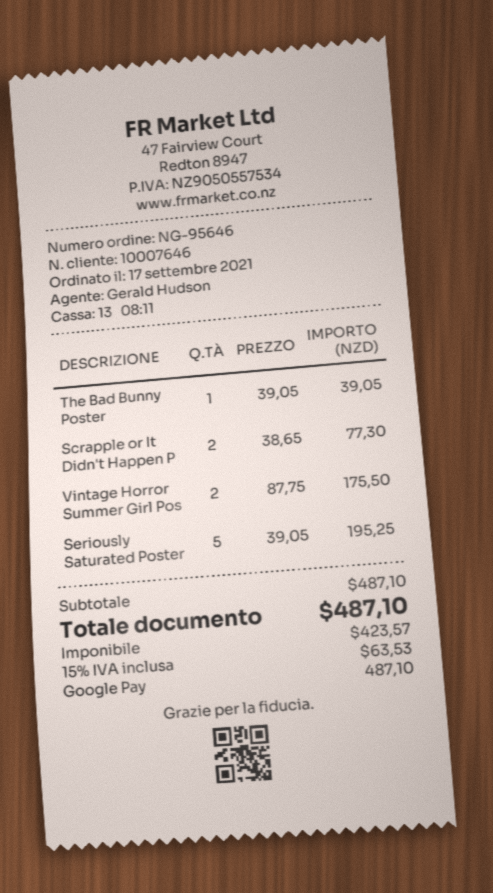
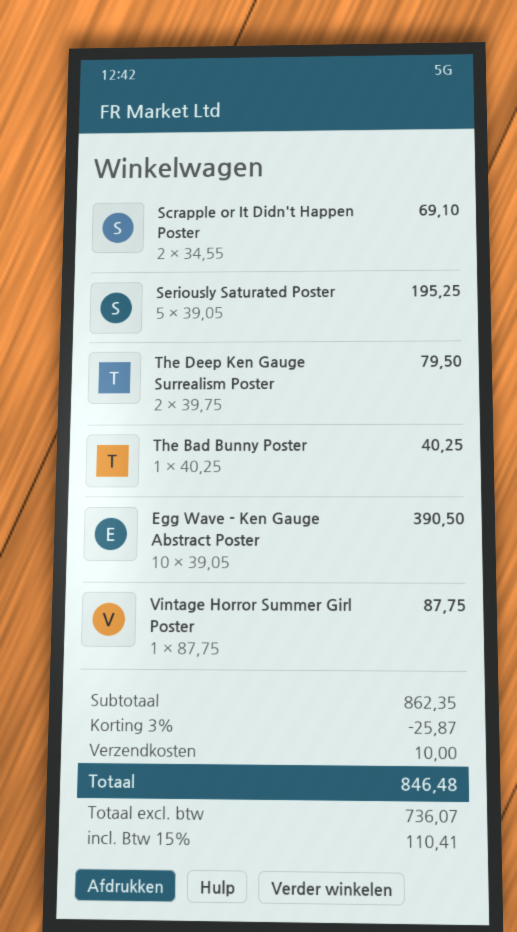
The Bad Bunny Poster: 1 x 39.05 = 39.05 -> 1 x 40.25 = 40.25
Scrapple or It Didn't Happen P: 2 x 38.65 = 77.30 -> 2 x 34.55 = 69.10
Vintage Horror Summer Girl Pos: 2 x 87.75 = 175.50 -> 1 x 87.75 = 87.75
The Deep Ken Gauge Surrealism Poster: none -> 2 x 39.75 = 79.50
Egg Wave - Ken Gauge Abstract Poster: none -> 10 x 39.05 = 390.50
subtotal: 487.10 -> 862.35
discount: none -> 3% = 25.87
shipping: none -> 10.00
net: 423.57 -> 736.07
tax: 15% = 63.53 -> 15% = 110.41
total: 487.10 -> 846.48

